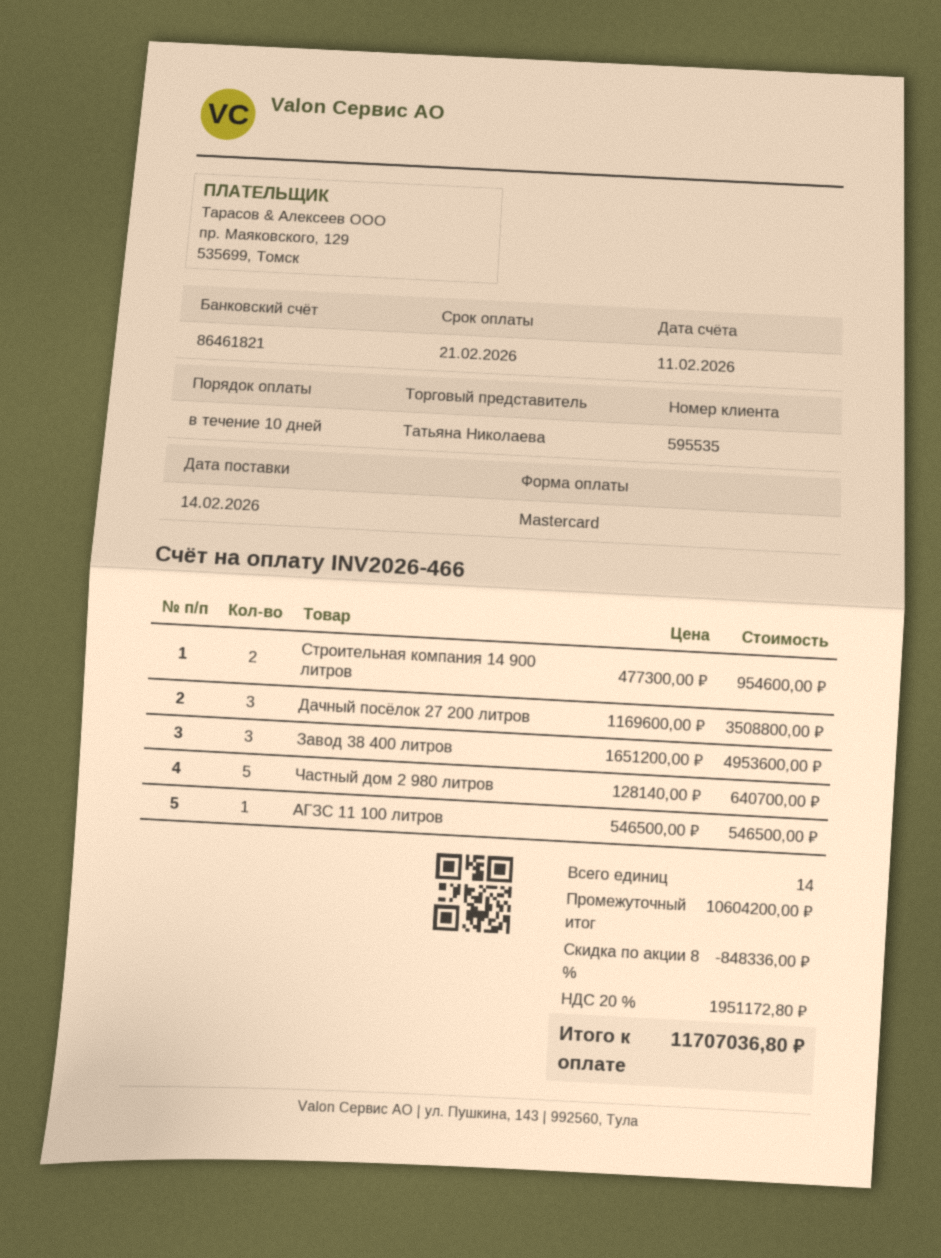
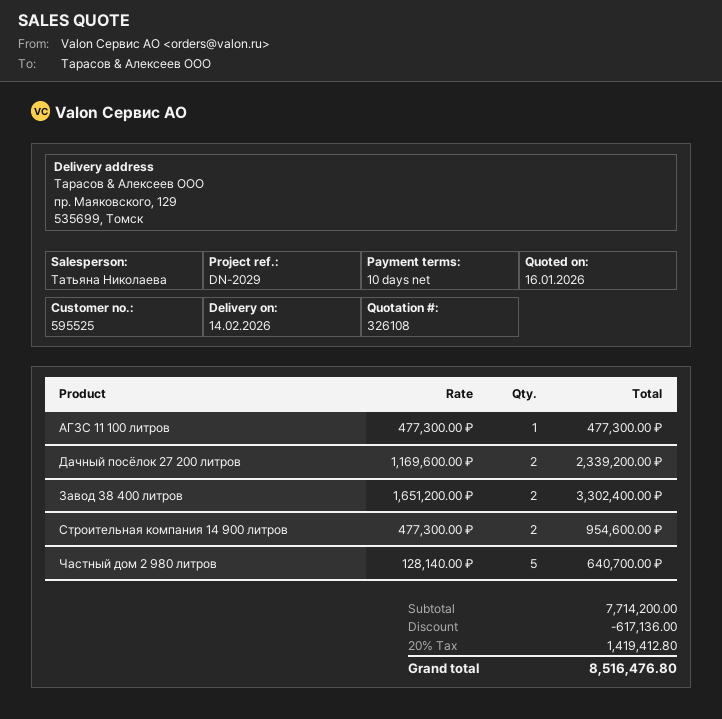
customer number: 595535 -> 595525
Дачный посёлок 27 200 литров: 3 x 1169600.00 = 3508800.00 -> 2 x 1169600.00 = 2339200.00
Завод 38 400 литров: 3 x 1651200.00 = 4953600.00 -> 2 x 1651200.00 = 3302400.00
АГЗС 11 100 литров: 1 x 546500.00 = 546500.00 -> 1 x 477300.00 = 477300.00
subtotal: 10604200.00 -> 7714200.00
discount: 848336.00 -> 617136.00
tax: 20% = 1951172.80 -> 20% = 1419412.80
total: 11707036.80 -> 8516476.80

